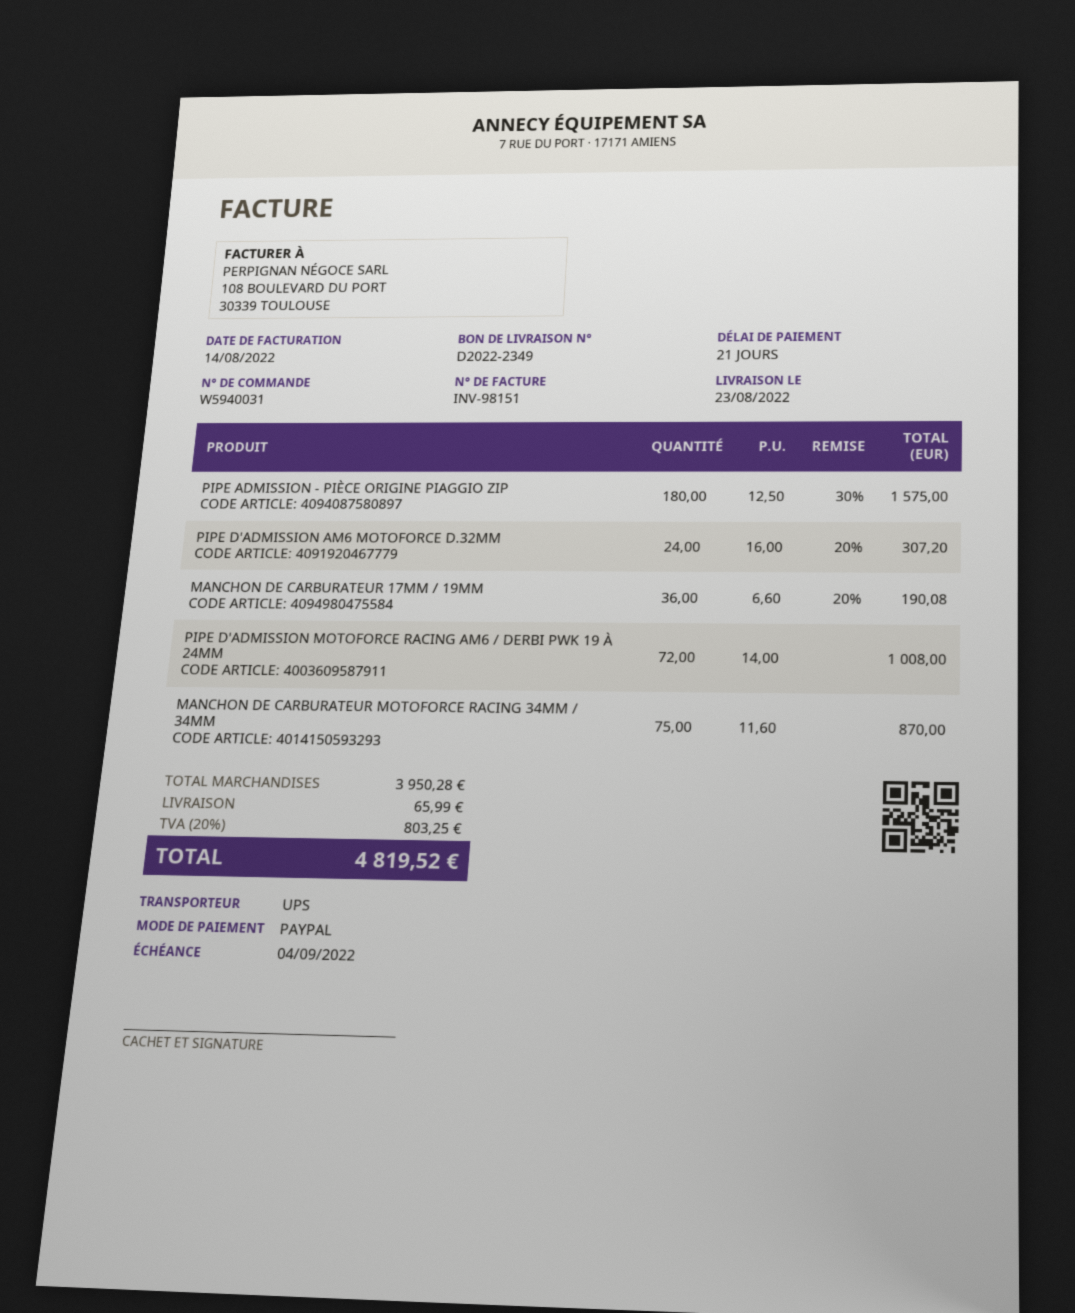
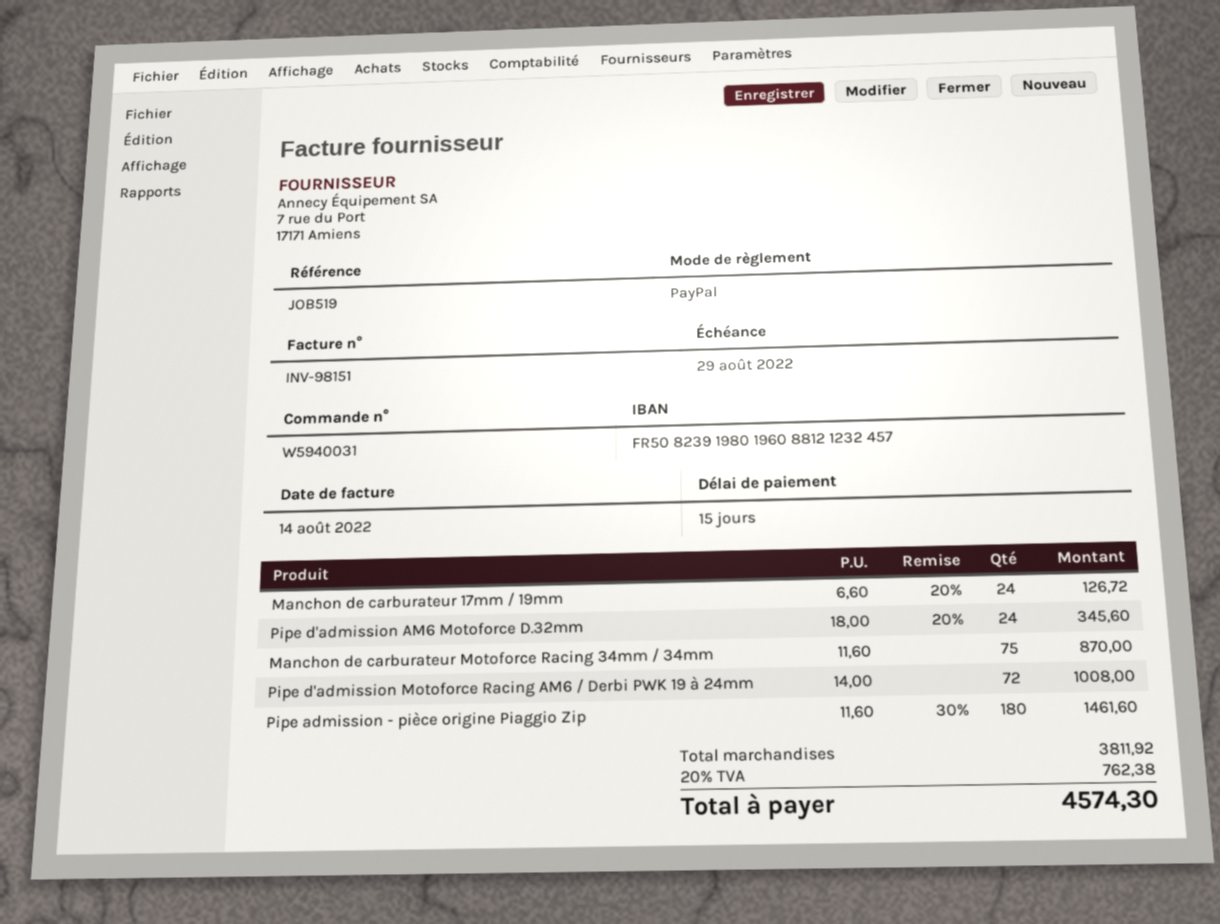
payment terms: 21 days -> 15 days
due date: 2022-09-04 -> 2022-08-29
PIPE ADMISSION - PIÈCE ORIGINE PIAGGIO ZIP: 180 x 12.50 - 30% = 1575.00 -> 180 x 11.60 - 30% = 1461.60
PIPE D'ADMISSION AM6 MOTOFORCE D.32MM: 24 x 16.00 - 20% = 307.20 -> 24 x 18.00 - 20% = 345.60
MANCHON DE CARBURATEUR 17MM / 19MM: 36 x 6.60 - 20% = 190.08 -> 24 x 6.60 - 20% = 126.72
subtotal: 3950.28 -> 3811.92
shipping: 65.99 -> none
tax: 20% = 803.25 -> 20% = 762.38
total: 4819.52 -> 4574.30

